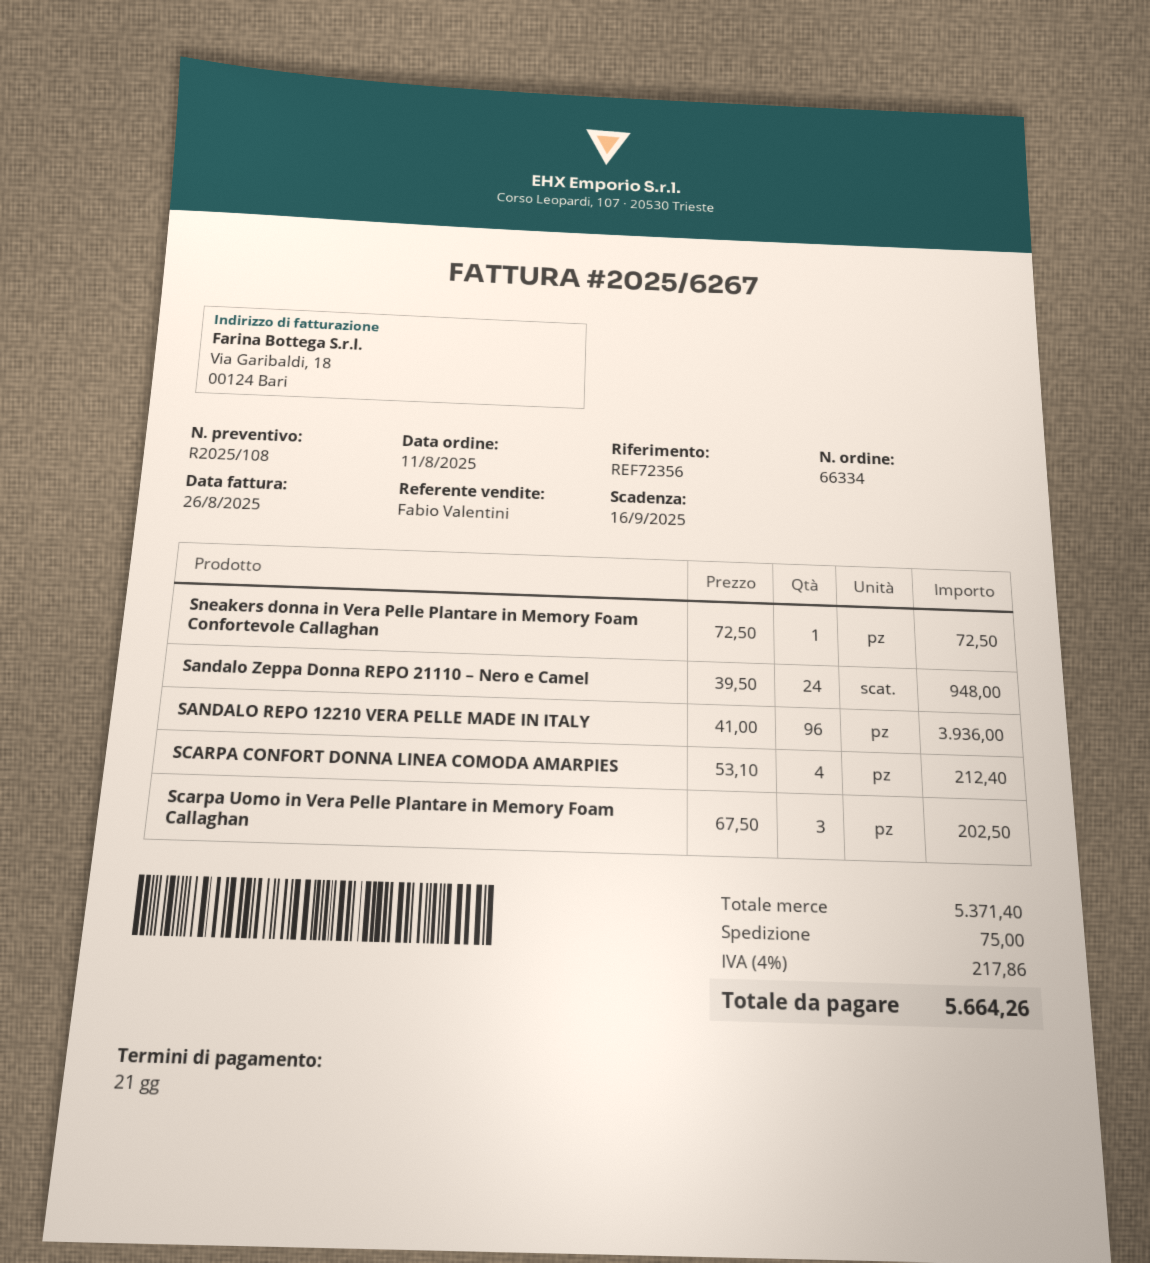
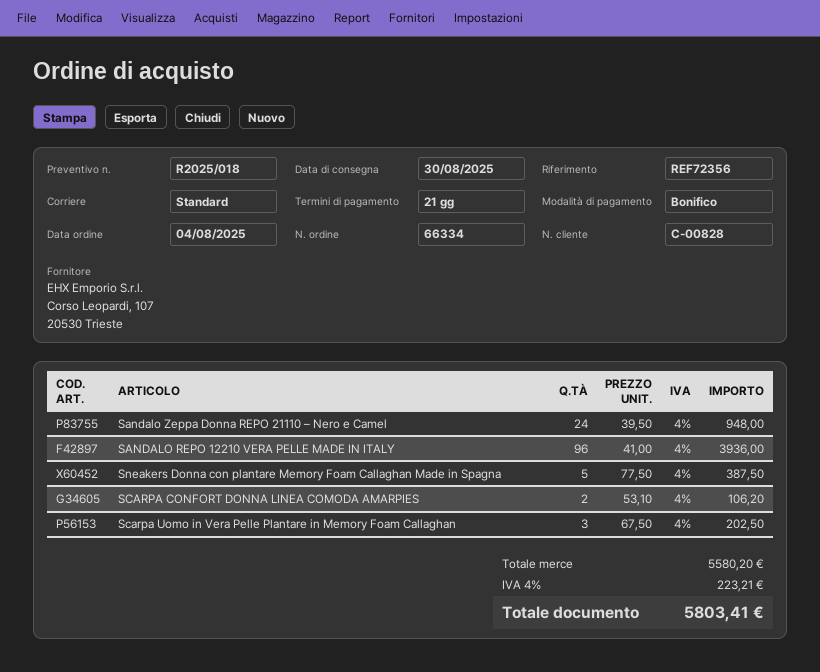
quote number: R2025/108 -> R2025/018
order date: 2025-08-11 -> 2025-08-04
Sneakers donna in Vera Pelle Plantare in Memory Foam Confortevole Callaghan: 1 x 72.50 = 72.50 -> none
SCARPA CONFORT DONNA LINEA COMODA AMARPIES: 4 x 53.10 = 212.40 -> 2 x 53.10 = 106.20
Sneakers Donna con plantare Memory Foam Callaghan Made in Spagna: none -> 5 x 77.50 = 387.50
subtotal: 5371.40 -> 5580.20
shipping: 75.00 -> none
tax: 4% = 217.86 -> 4% = 223.21
total: 5664.26 -> 5803.41

